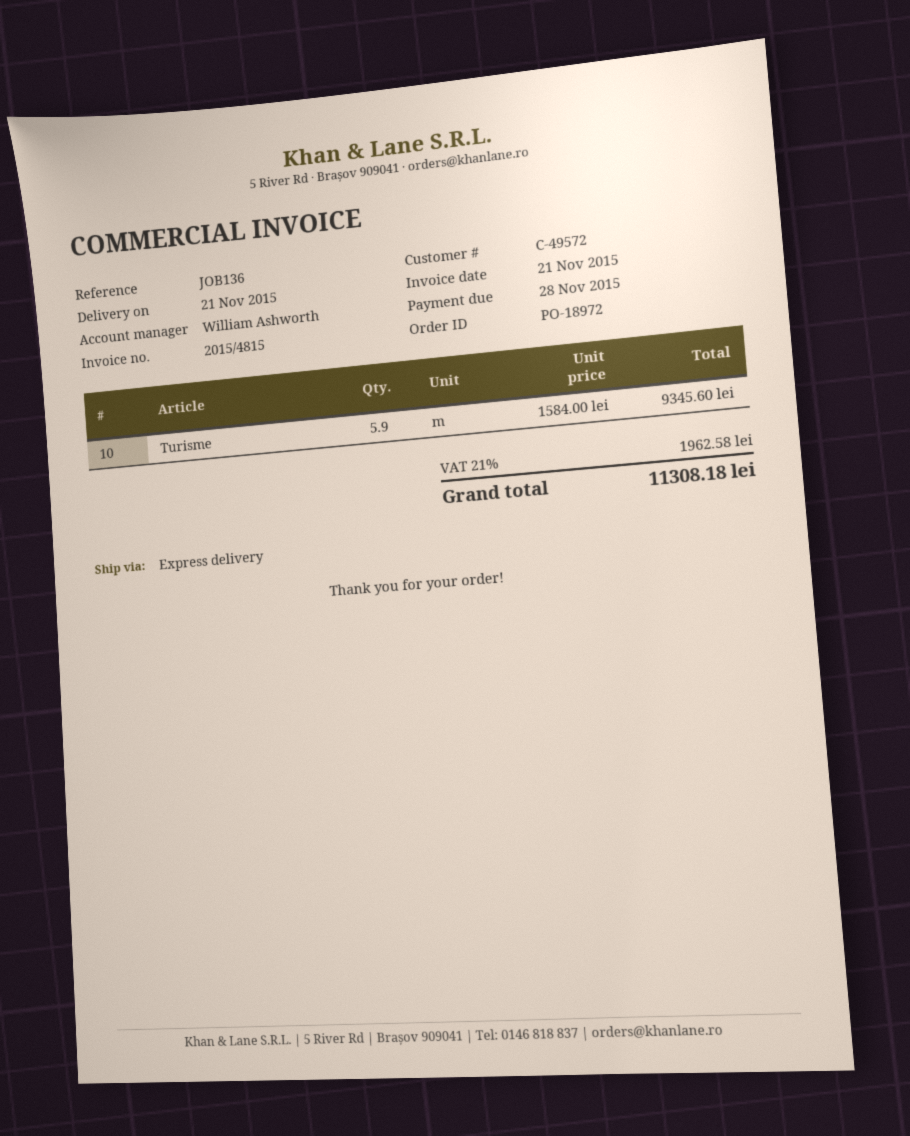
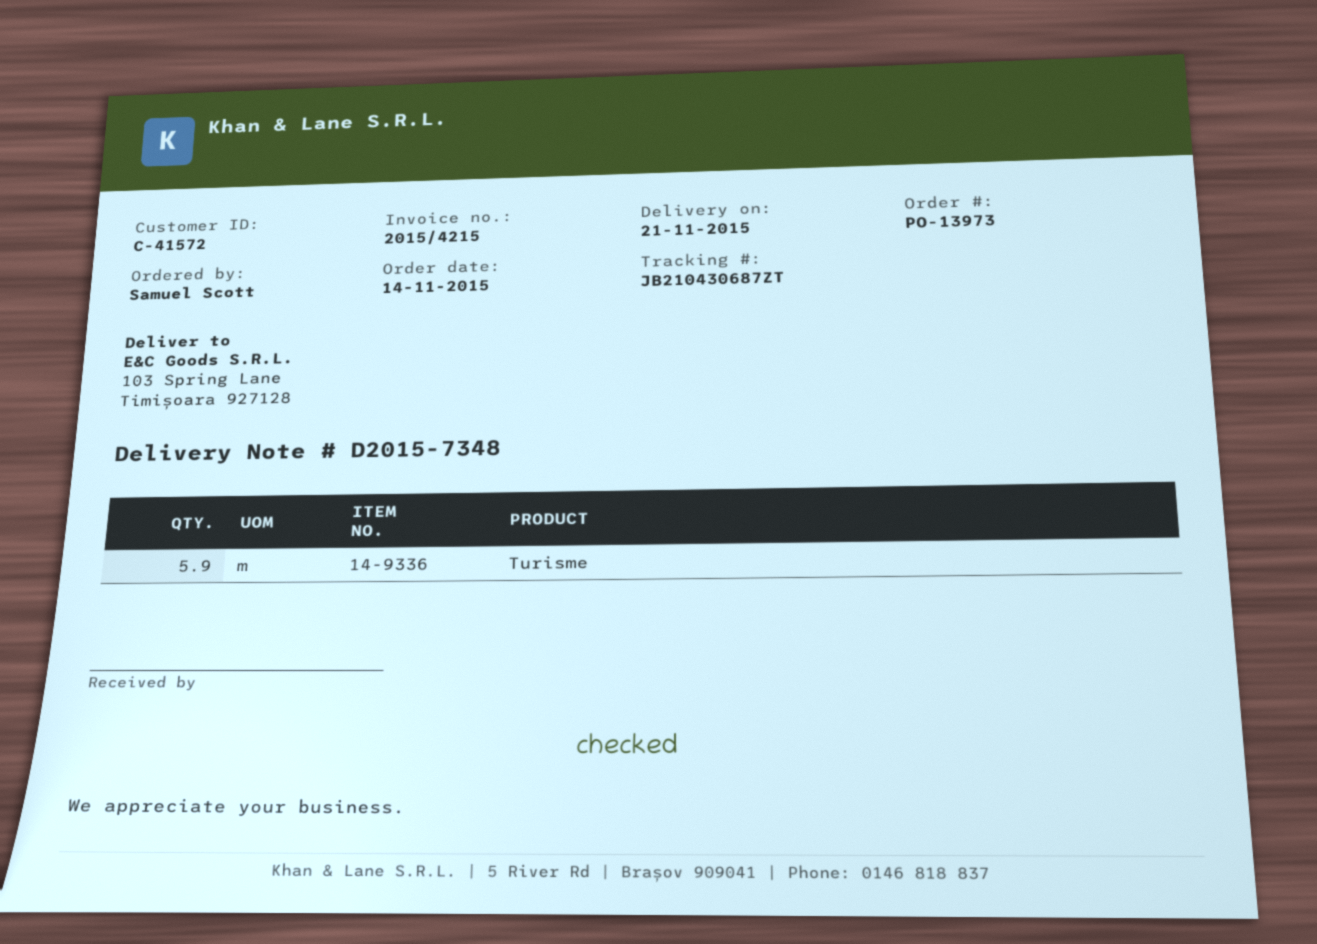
order number: PO-18972 -> PO-13973
invoice number: 2015/4815 -> 2015/4215
customer number: C-49572 -> C-41572

